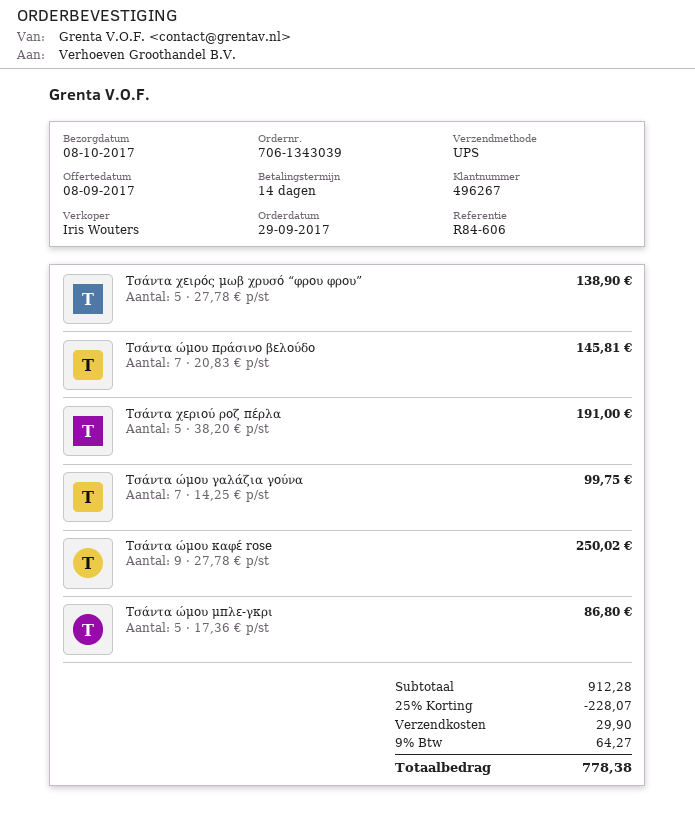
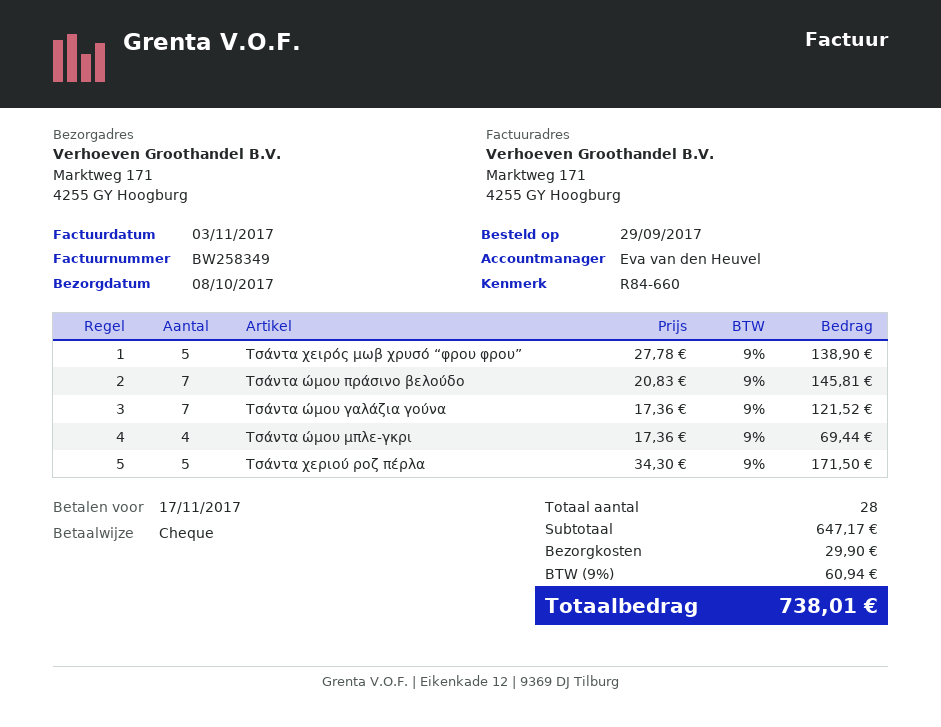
reference: R84-606 -> R84-660
sales rep: Iris Wouters -> Eva van den Heuvel
Τσάντα χεριού ροζ πέρλα: 5 x 38.20 = 191.00 -> 5 x 34.30 = 171.50
Τσάντα ώμου γαλάζια γούνα: 7 x 14.25 = 99.75 -> 7 x 17.36 = 121.52
Τσάντα ώμου καφέ rose: 9 x 27.78 = 250.02 -> none
Τσάντα ώμου μπλε-γκρι: 5 x 17.36 = 86.80 -> 4 x 17.36 = 69.44
subtotal: 912.28 -> 647.17
discount: 25% = 228.07 -> none
tax: 9% = 64.27 -> 9% = 60.94
total: 778.38 -> 738.01

